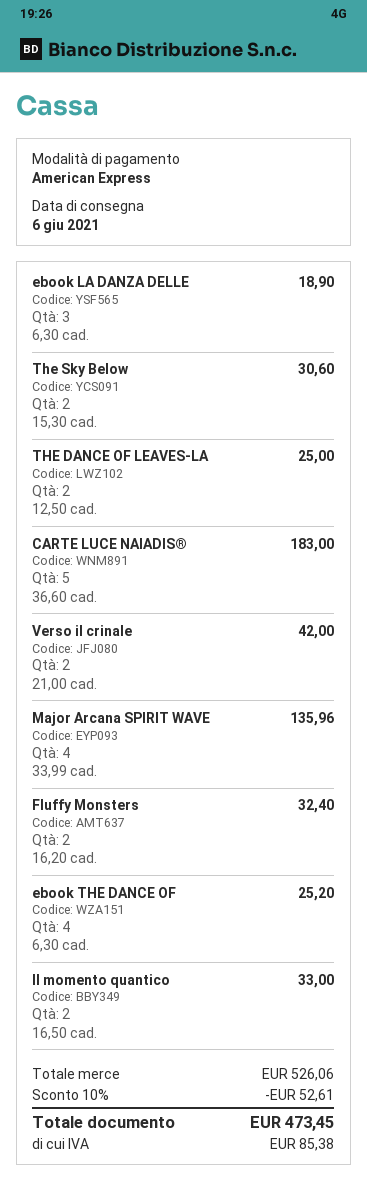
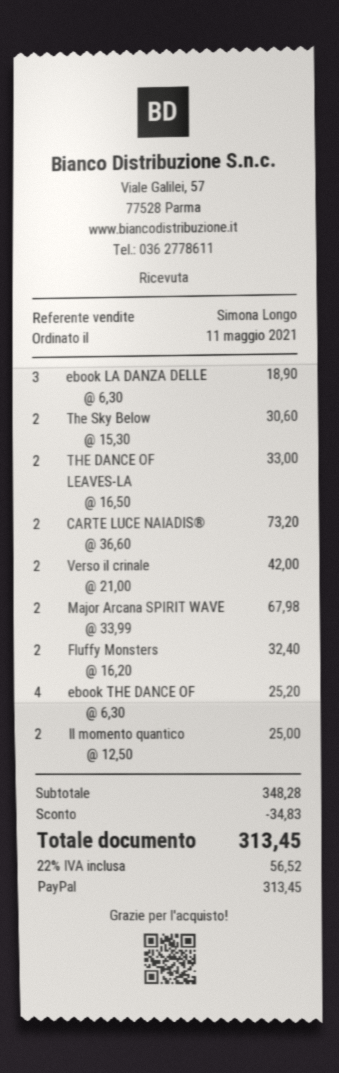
payment method: American Express -> PayPal
THE DANCE OF LEAVES-LA: 2 x 12.50 = 25.00 -> 2 x 16.50 = 33.00
CARTE LUCE NAIADIS®: 5 x 36.60 = 183.00 -> 2 x 36.60 = 73.20
Major Arcana SPIRIT WAVE: 4 x 33.99 = 135.96 -> 2 x 33.99 = 67.98
Il momento quantico: 2 x 16.50 = 33.00 -> 2 x 12.50 = 25.00
subtotal: 526.06 -> 348.28
discount: 52.61 -> 34.83
tax: 85.38 -> 56.52
total: 473.45 -> 313.45

